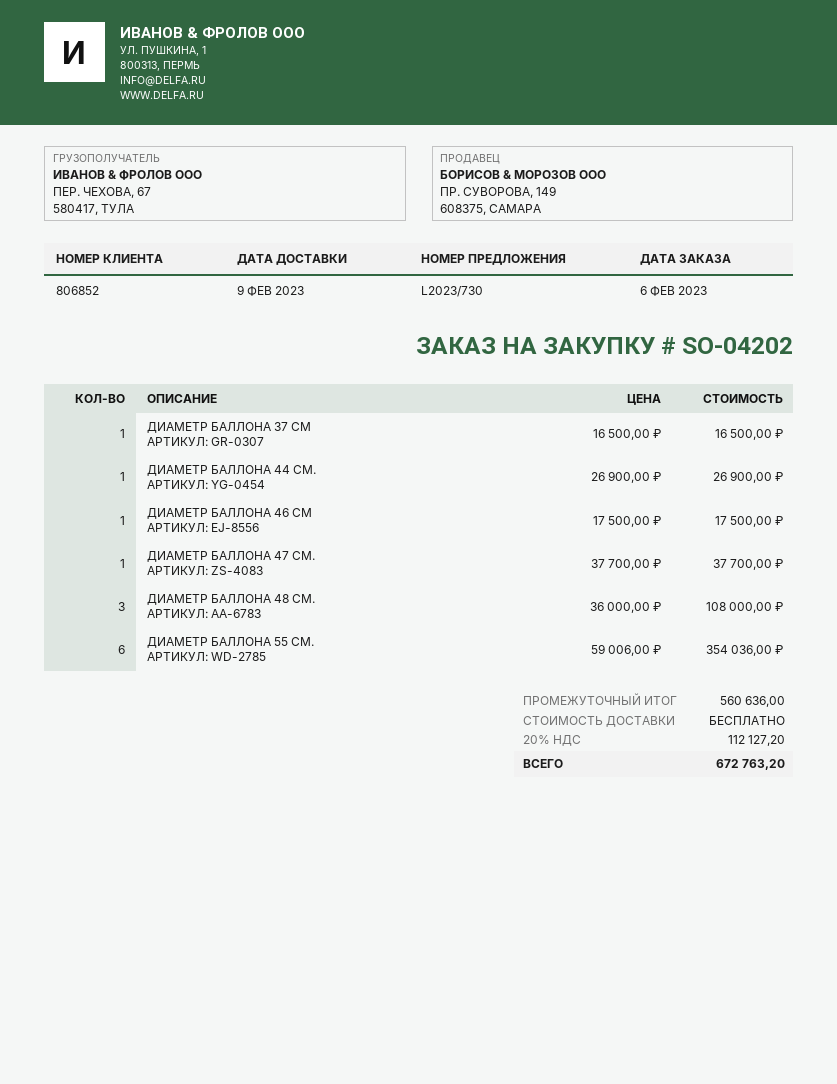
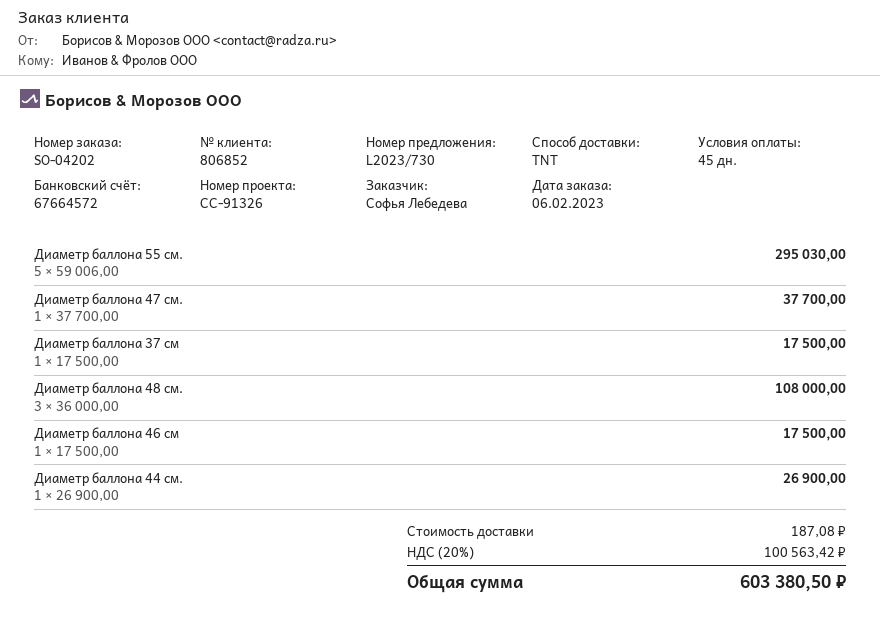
ДИАМЕТР БАЛЛОНА 37 СМ: 1 x 16500.00 = 16500.00 -> 1 x 17500.00 = 17500.00
ДИАМЕТР БАЛЛОНА 55 СМ.: 6 x 59006.00 = 354036.00 -> 5 x 59006.00 = 295030.00
shipping: 0.00 -> 187.08
tax: 20% = 112127.20 -> 20% = 100563.42
total: 672763.20 -> 603380.50

